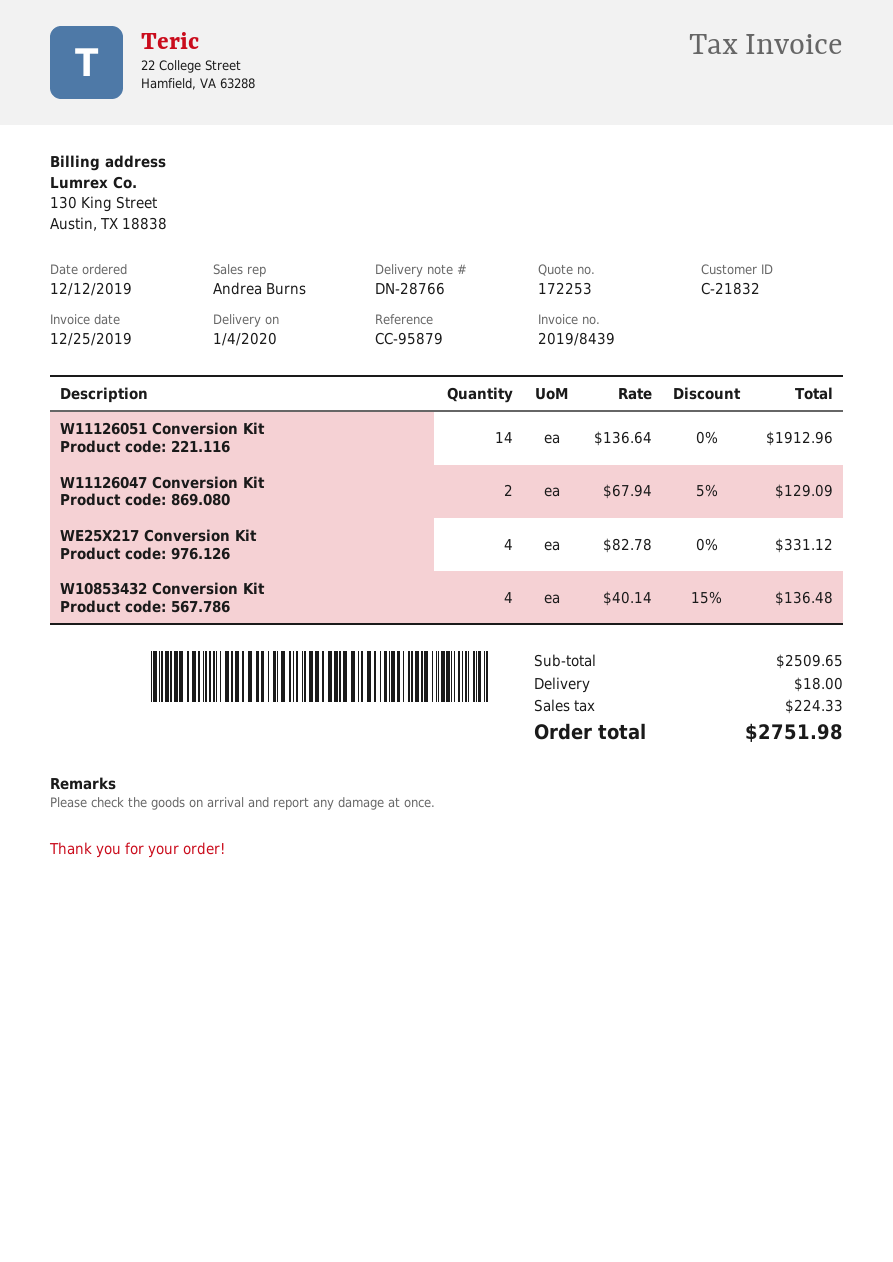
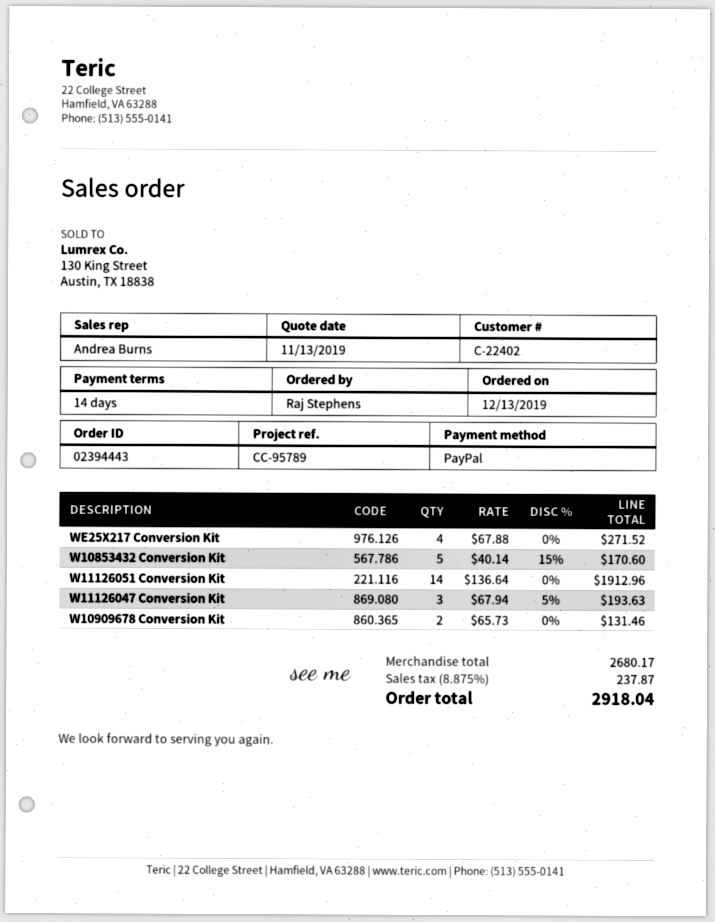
order date: 2019-12-12 -> 2019-12-13
customer number: C-21832 -> C-22402
reference: CC-95879 -> CC-95789
W11126047 Conversion Kit: 2 x 67.94 - 5% = 129.09 -> 3 x 67.94 - 5% = 193.63
WE25X217 Conversion Kit: 4 x 82.78 = 331.12 -> 4 x 67.88 = 271.52
W10853432 Conversion Kit: 4 x 40.14 - 15% = 136.48 -> 5 x 40.14 - 15% = 170.60
W10909678 Conversion Kit: none -> 2 x 65.73 = 131.46
subtotal: 2509.65 -> 2680.17
shipping: 18.00 -> none
tax: 224.33 -> 237.87
total: 2751.98 -> 2918.04

